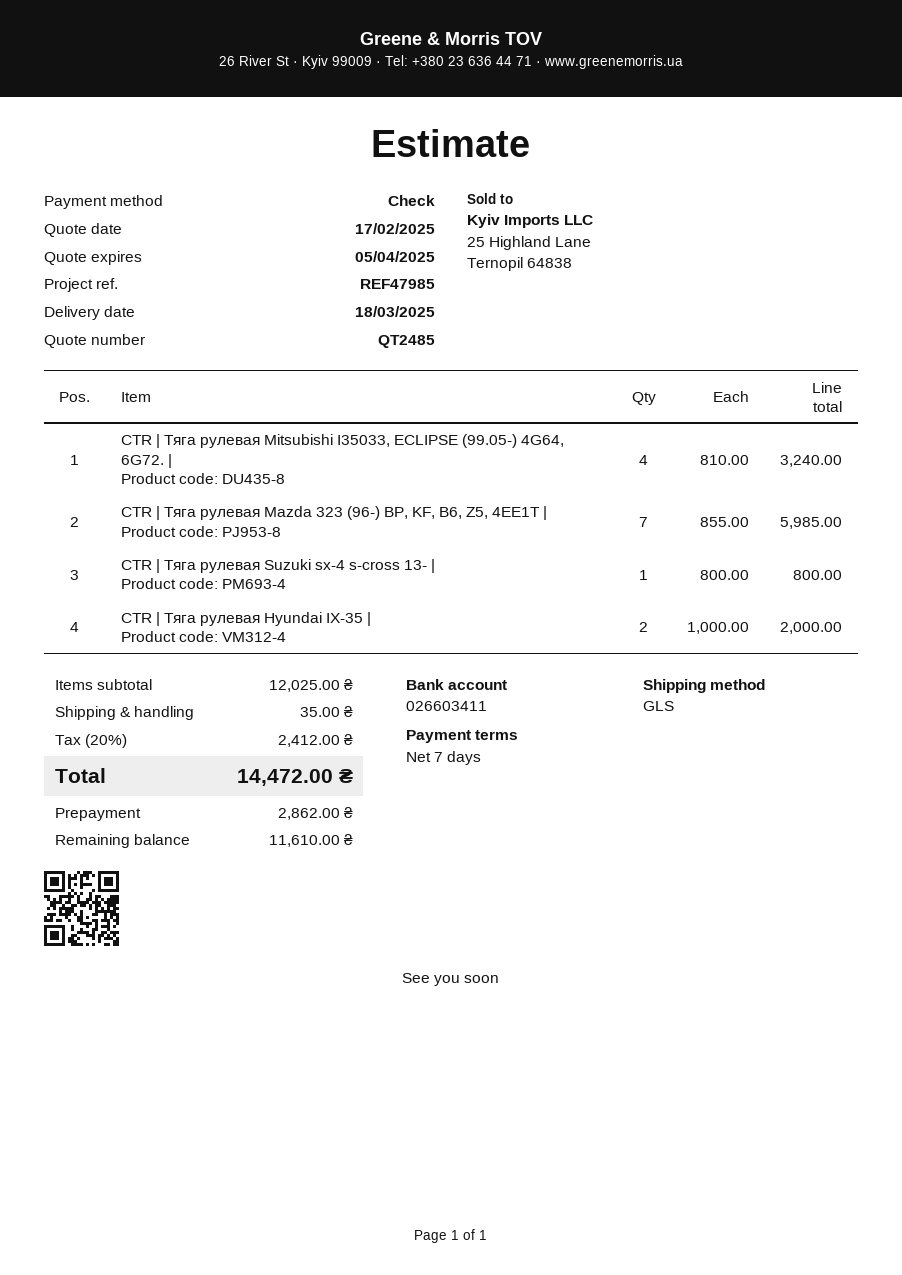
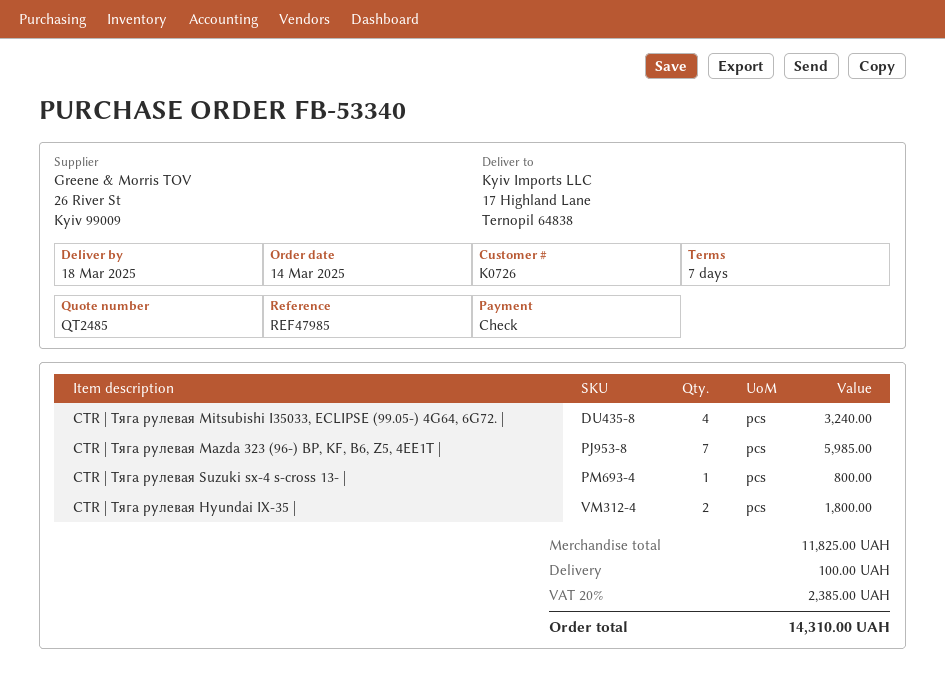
CTR | Тяга рулевая Hyundai IX-35 |: 2 for 2000.00 -> 2 for 1800.00
subtotal: 12025.00 -> 11825.00
shipping: 35.00 -> 100.00
tax: 20% = 2412.00 -> 20% = 2385.00
total: 14472.00 -> 14310.00

